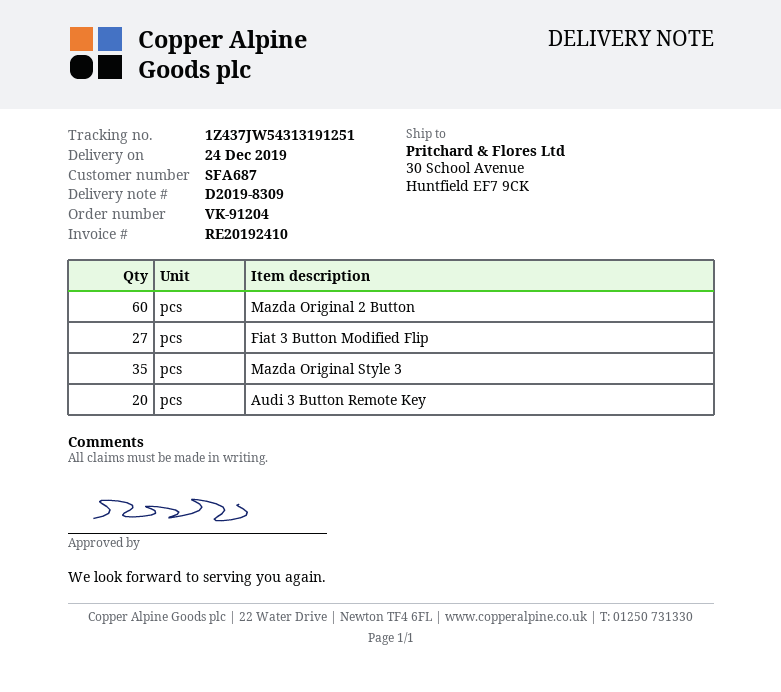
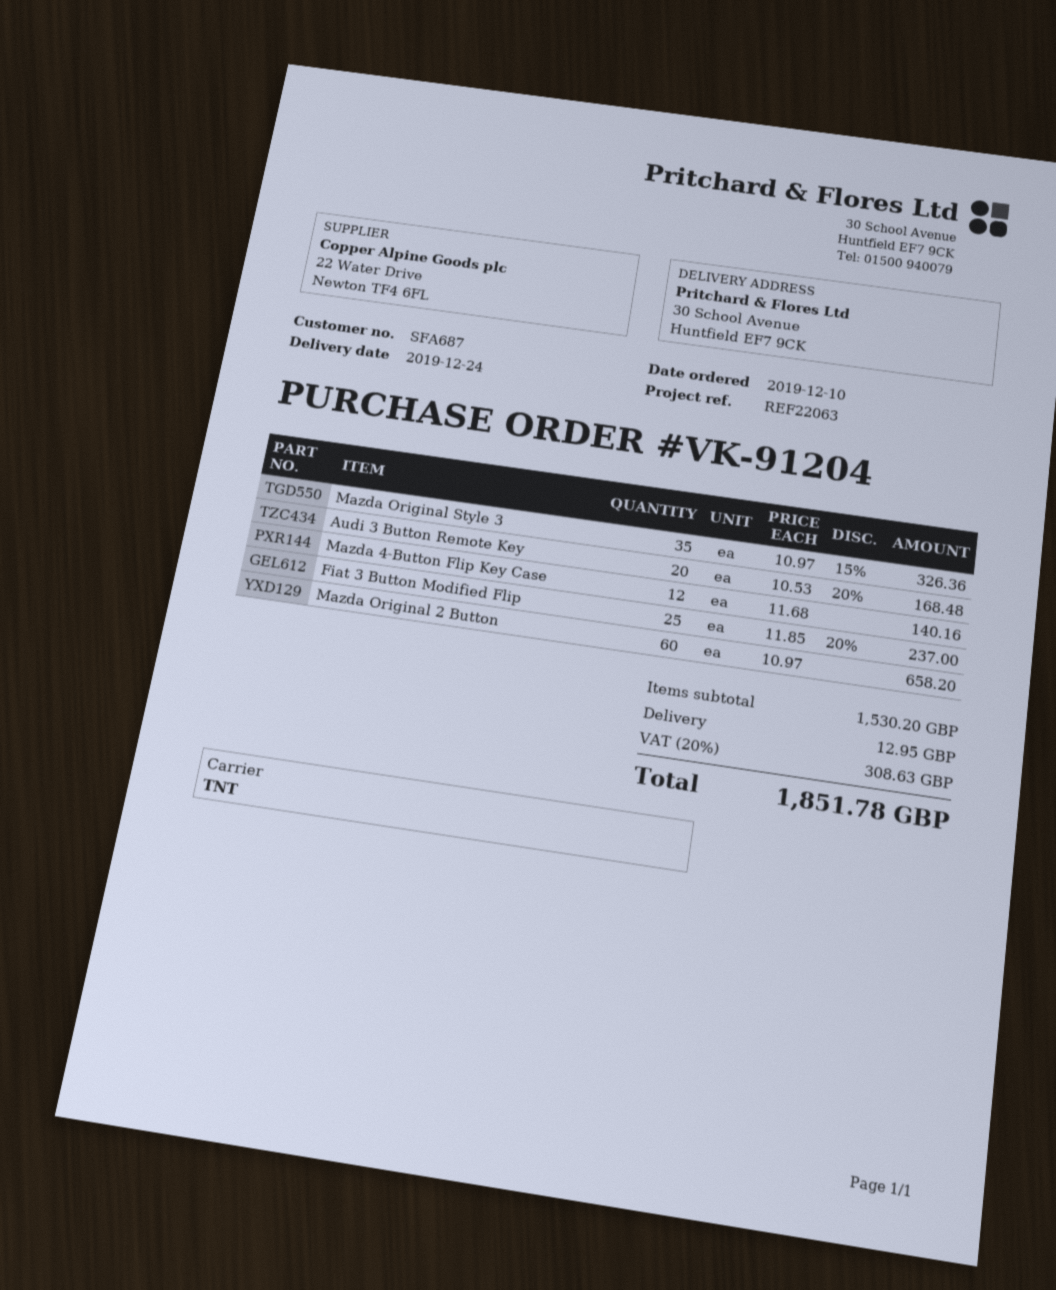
Fiat 3 Button Modified Flip: 27 -> 25
Mazda 4-Button Flip Key Case: none -> 12

